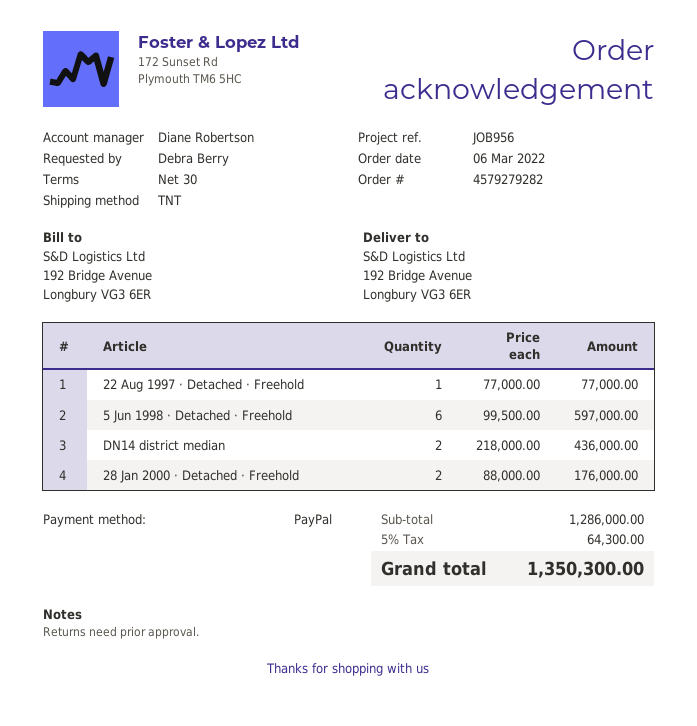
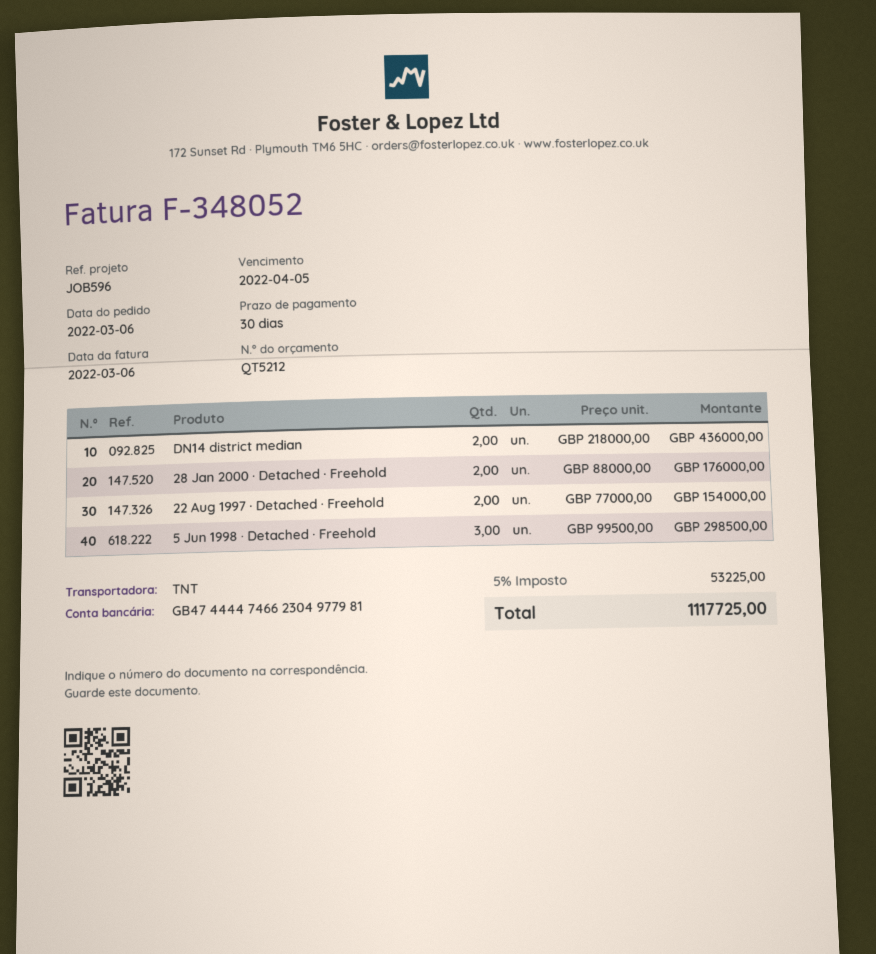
reference: JOB956 -> JOB596
22 Aug 1997 · Detached · Freehold: 1 x 77000.00 = 77000.00 -> 2 x 77000.00 = 154000.00
5 Jun 1998 · Detached · Freehold: 6 x 99500.00 = 597000.00 -> 3 x 99500.00 = 298500.00
tax: 5% = 64300.00 -> 5% = 53225.00
total: 1350300.00 -> 1117725.00

